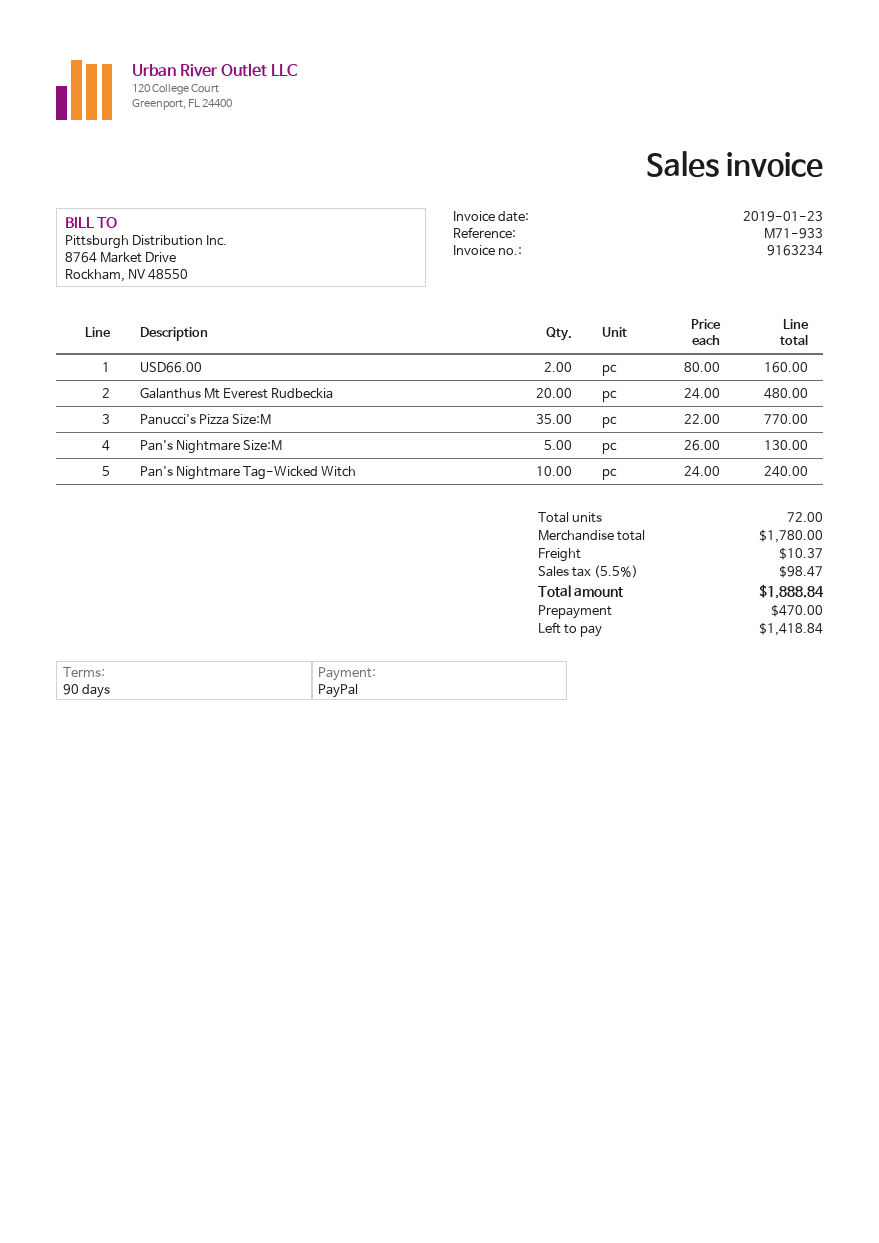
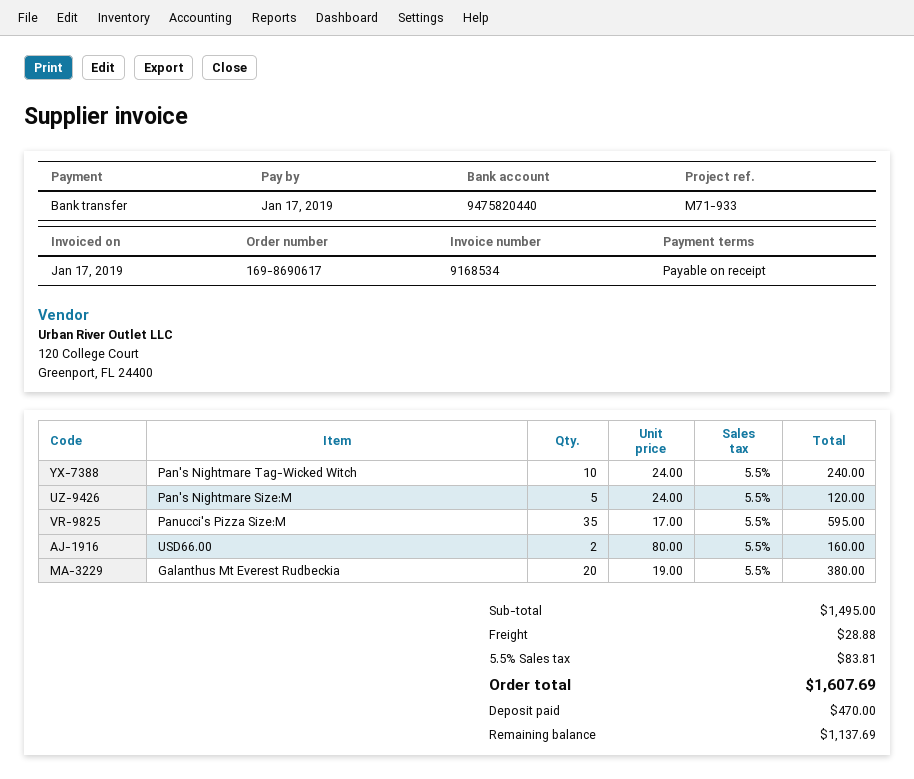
invoice number: 9163234 -> 9168534
invoice date: 2019-01-23 -> 2019-01-17
payment terms: 90 days -> on receipt
payment method: PayPal -> bank transfer
Galanthus Mt Everest Rudbeckia: 20 x 24.00 = 480.00 -> 20 x 19.00 = 380.00
Panucci's Pizza Size:M: 35 x 22.00 = 770.00 -> 35 x 17.00 = 595.00
Pan's Nightmare Size:M: 5 x 26.00 = 130.00 -> 5 x 24.00 = 120.00
subtotal: 1780.00 -> 1495.00
shipping: 10.37 -> 28.88
tax: 5.5% = 98.47 -> 5.5% = 83.81
total: 1888.84 -> 1607.69
balance: 1418.84 -> 1137.69

